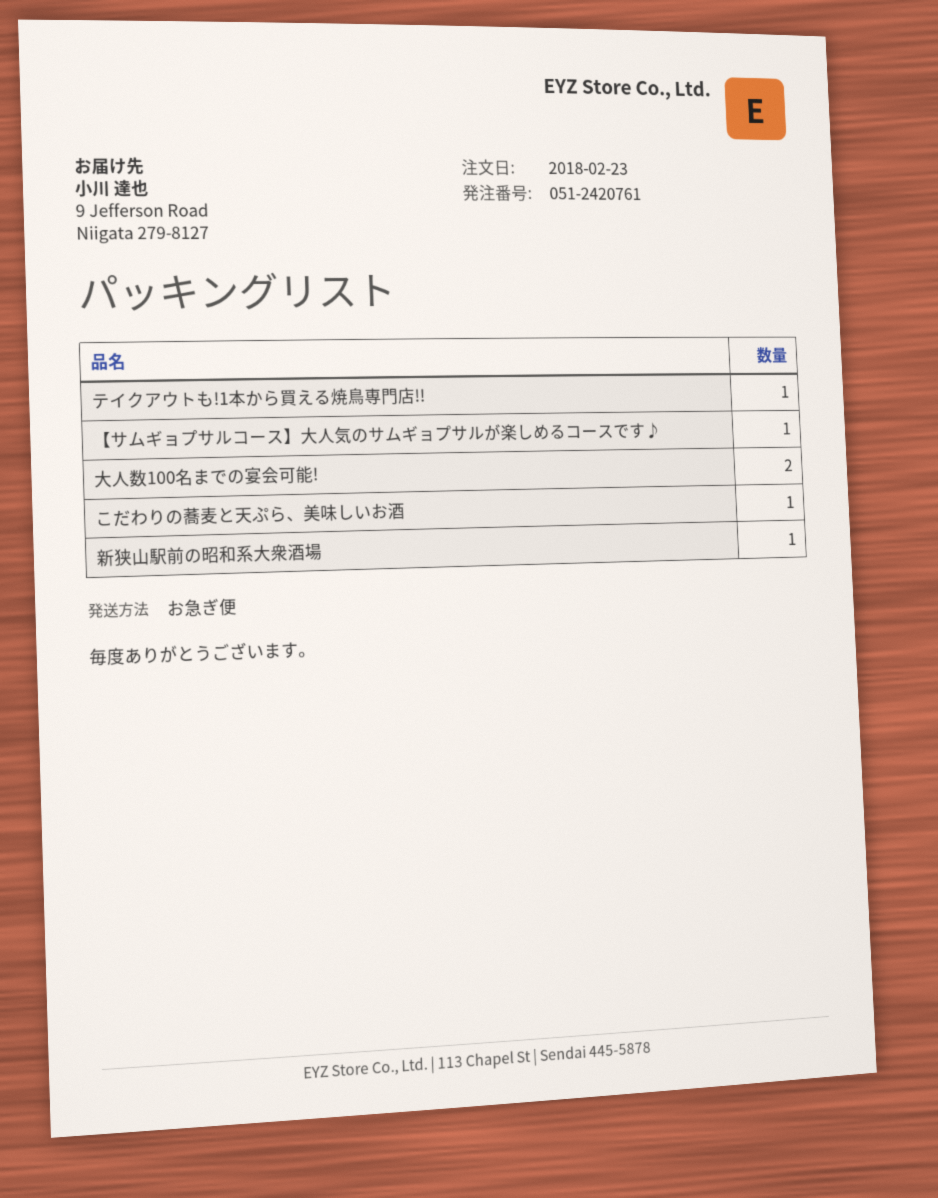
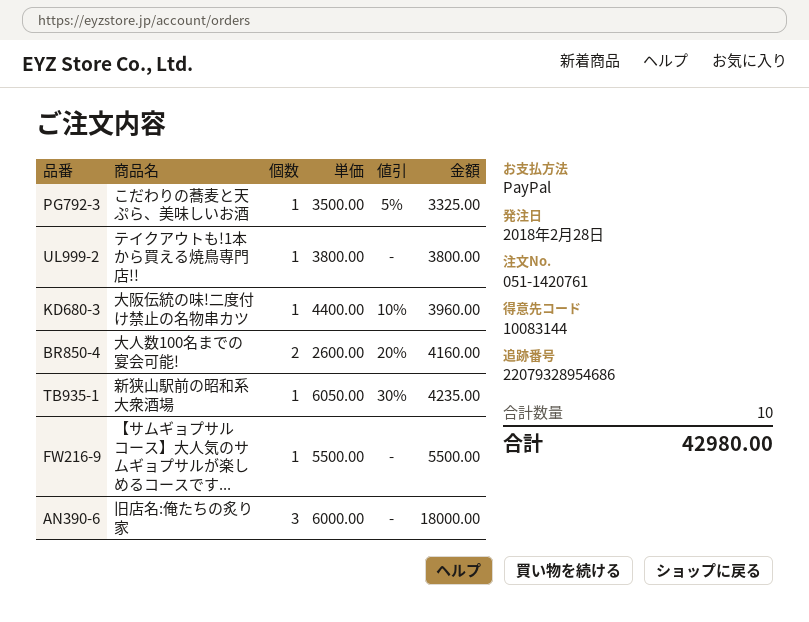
order number: 051-2420761 -> 051-1420761
order date: 2018-02-23 -> 2018-02-28
大阪伝統の味!二度付け禁止の名物串カツ: none -> 1
旧店名:俺たちの炙り家: none -> 3

